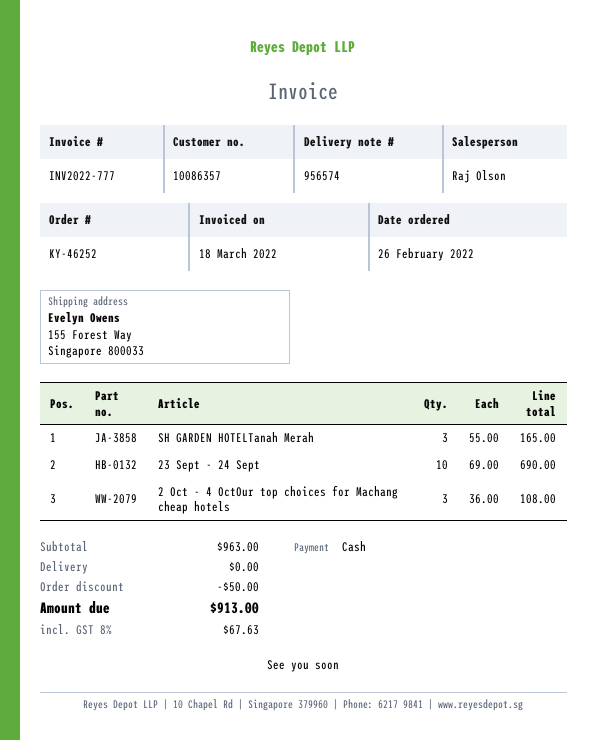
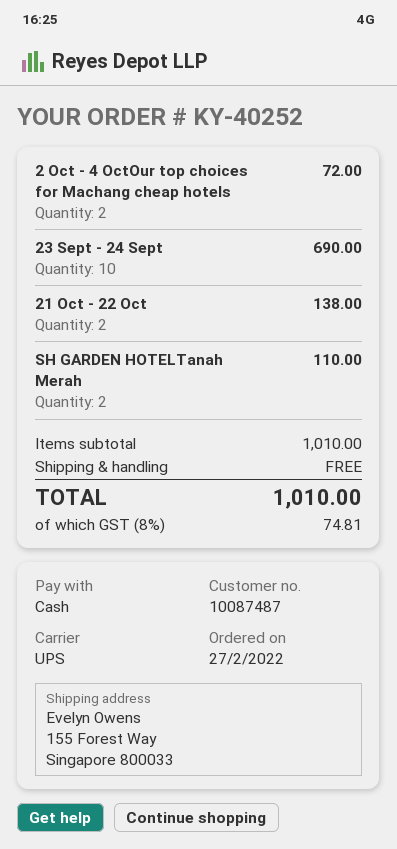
order number: KY-46252 -> KY-40252
order date: 2022-02-26 -> 2022-02-27
customer number: 10086357 -> 10087487
SH GARDEN HOTELTanah Merah: 3 for 165.00 -> 2 for 110.00
2 Oct - 4 OctOur top choices for Machang cheap hotels: 3 for 108.00 -> 2 for 72.00
21 Oct - 22 Oct: none -> 2 for 138.00
subtotal: 963.00 -> 1010.00
discount: 50.00 -> none
tax: 8% = 67.63 -> 8% = 74.81
total: 913.00 -> 1010.00

